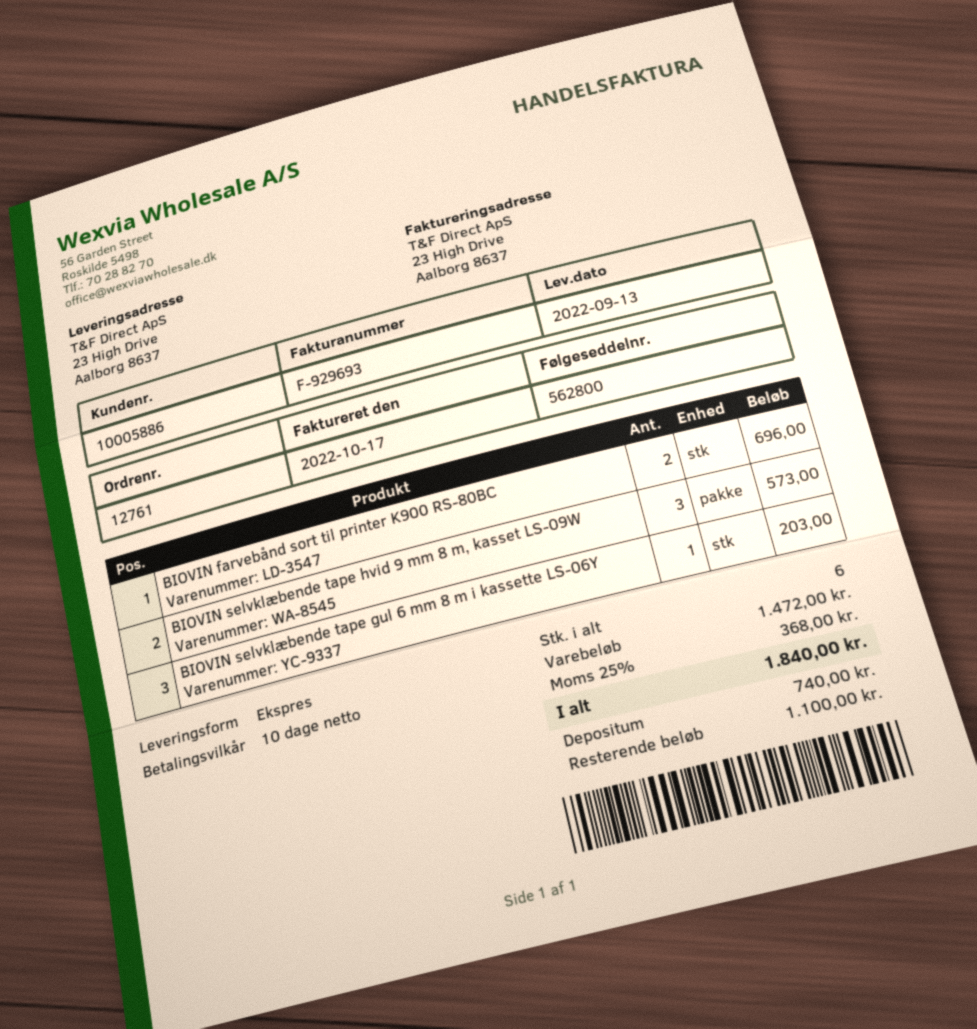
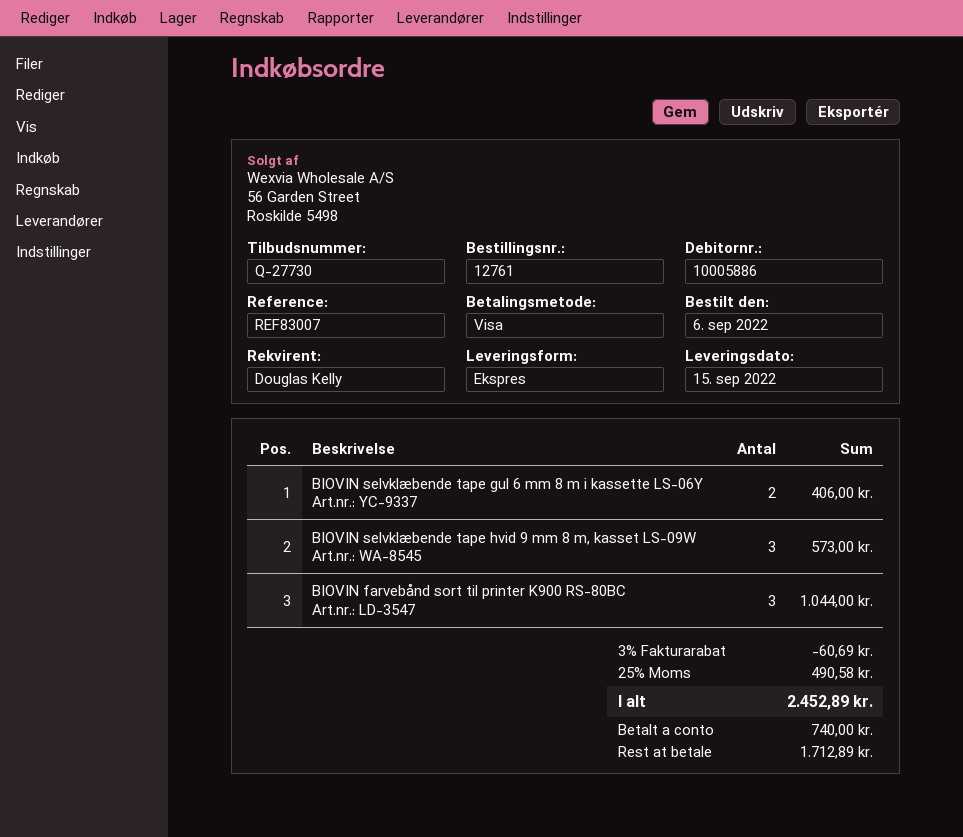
delivery date: 2022-09-13 -> 2022-09-15
BIOVIN farvebånd sort til printer K900 RS-80BC: 2 for 696.00 -> 3 for 1044.00
BIOVIN selvklæbende tape gul 6 mm 8 m i kassette LS-06Y: 1 for 203.00 -> 2 for 406.00
discount: none -> 3% = 60.69
tax: 25% = 368.00 -> 25% = 490.58
total: 1840.00 -> 2452.89
balance: 1100.00 -> 1712.89

